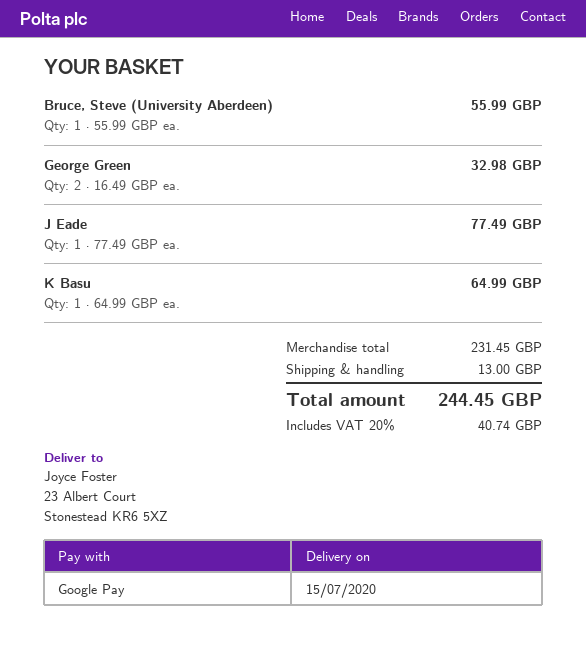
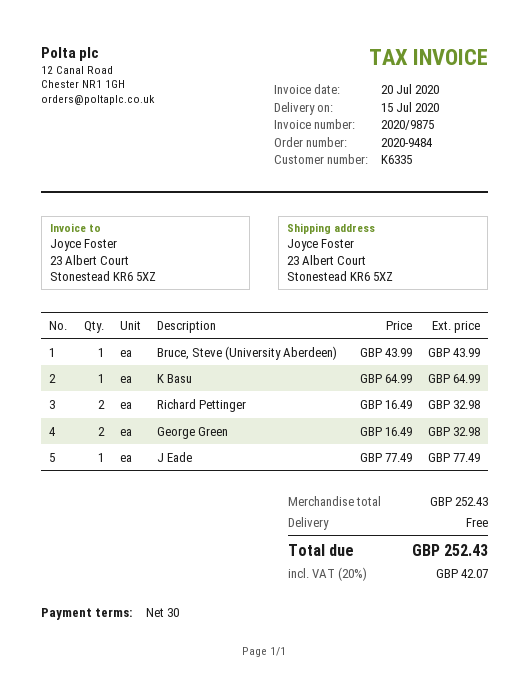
Bruce, Steve (University Aberdeen): 1 x 55.99 = 55.99 -> 1 x 43.99 = 43.99
Richard Pettinger: none -> 2 x 16.49 = 32.98
subtotal: 231.45 -> 252.43
shipping: 13.00 -> 0.00
tax: 20% = 40.74 -> 20% = 42.07
total: 244.45 -> 252.43

